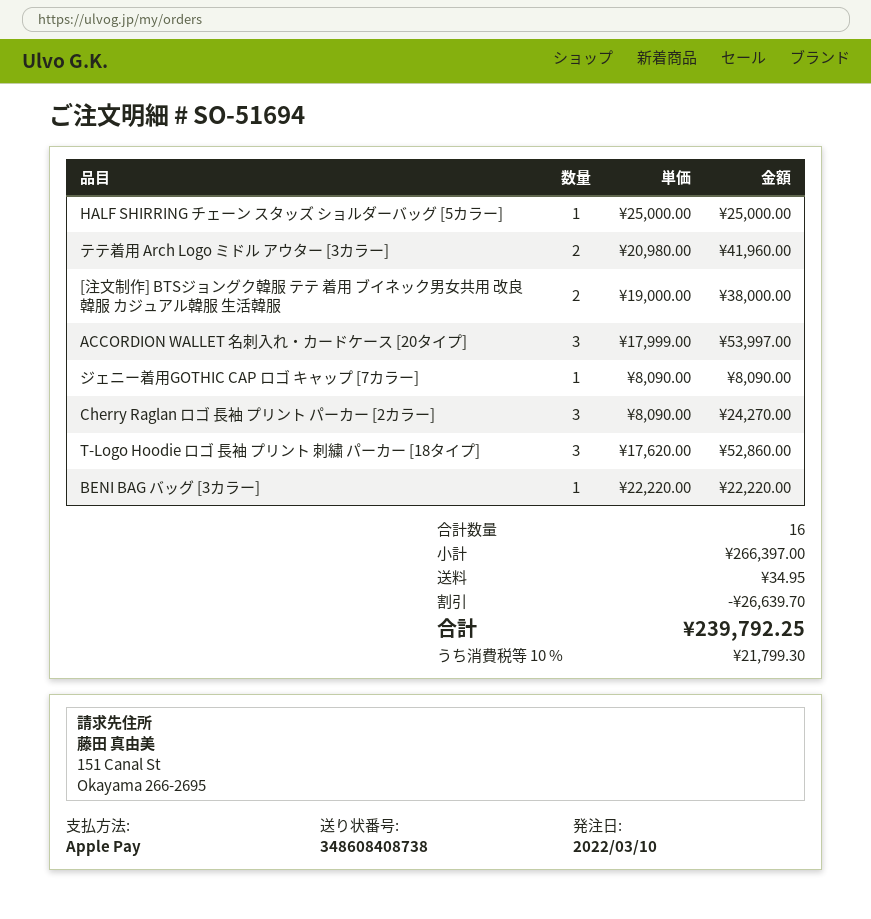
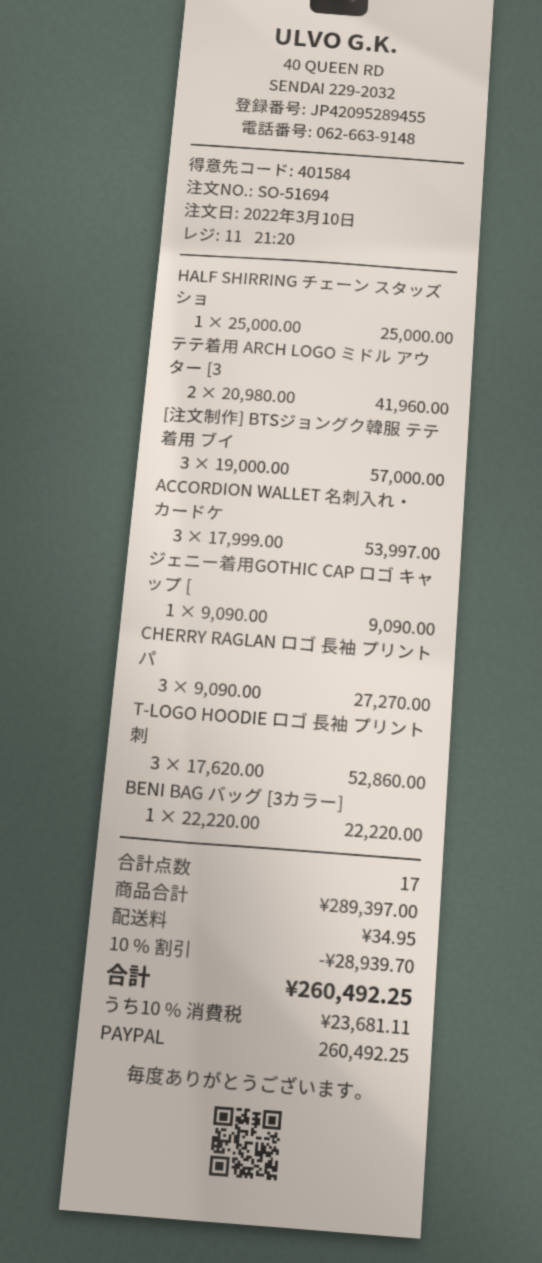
payment method: Apple Pay -> PayPal
[注文制作] BTSジョングク韓服 テテ 着用 ブイネック男女共用 改良韓服 カジュアル韓服 生活韓服: 2 x 19000.00 = 38000.00 -> 3 x 19000.00 = 57000.00
ジェニー着用GOTHIC CAP ロゴ キャップ [7カラー]: 1 x 8090.00 = 8090.00 -> 1 x 9090.00 = 9090.00
Cherry Raglan ロゴ 長袖 プリント パーカー [2カラー]: 3 x 8090.00 = 24270.00 -> 3 x 9090.00 = 27270.00
total quantity: 16 -> 17
subtotal: 266397.00 -> 289397.00
discount: 26639.70 -> 28939.70
tax: 10% = 21799.30 -> 10% = 23681.11
total: 239792.25 -> 260492.25

